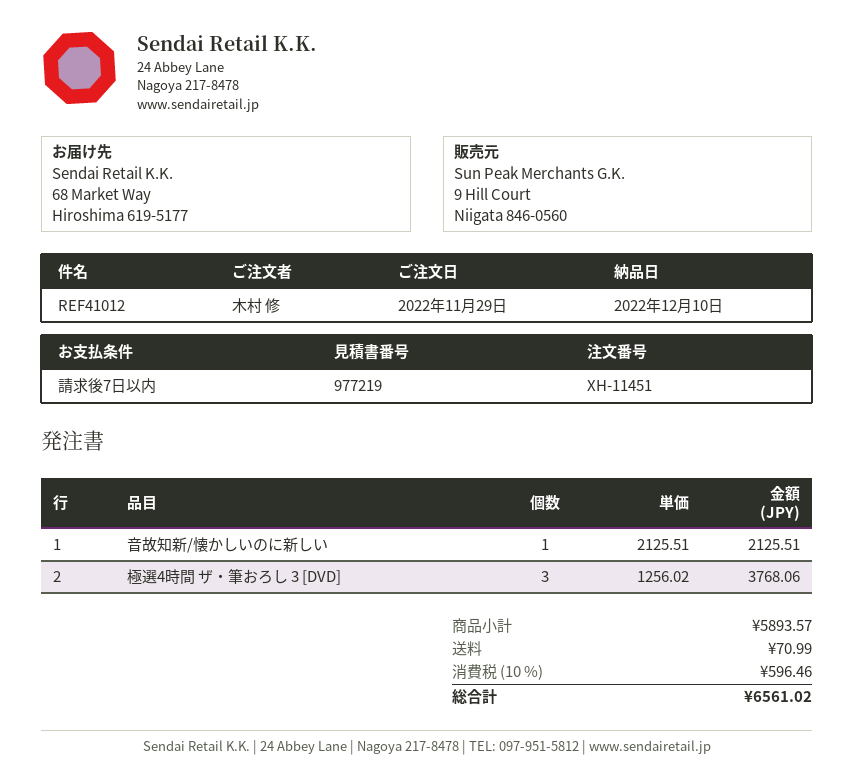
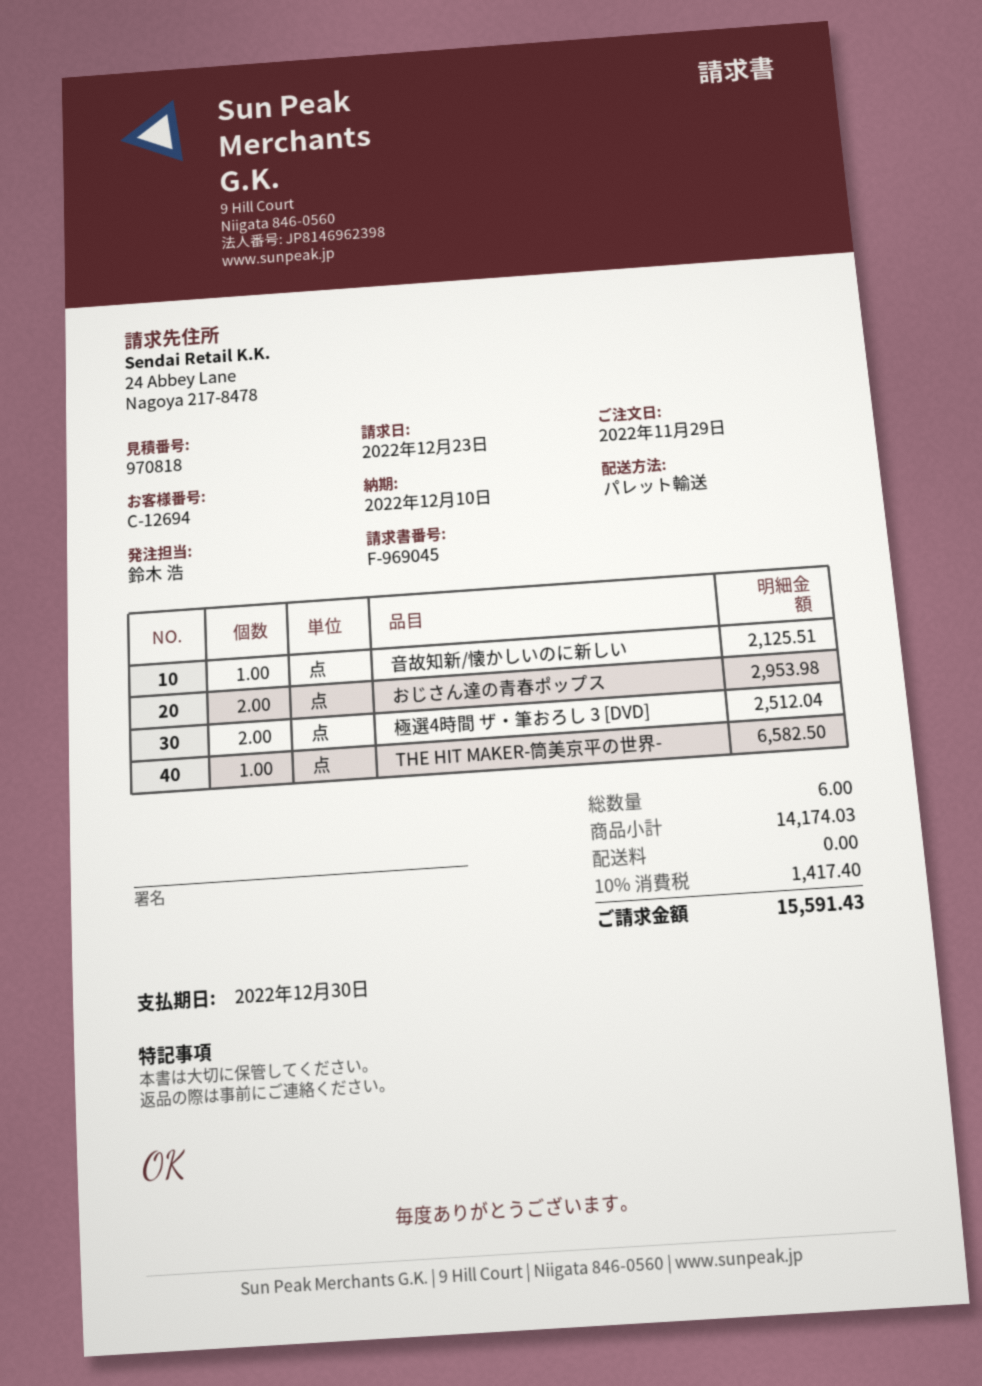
quote number: 977219 -> 970818
ordered by: 木村 修 -> 鈴木 浩
極選4時間 ザ・筆おろし 3 [DVD]: 3 for 3768.06 -> 2 for 2512.04
おじさん達の青春ポップス: none -> 2 for 2953.98
THE HIT MAKER-筒美京平の世界-: none -> 1 for 6582.50
subtotal: 5893.57 -> 14174.03
shipping: 70.99 -> 0.00
tax: 10% = 596.46 -> 10% = 1417.40
total: 6561.02 -> 15591.43

